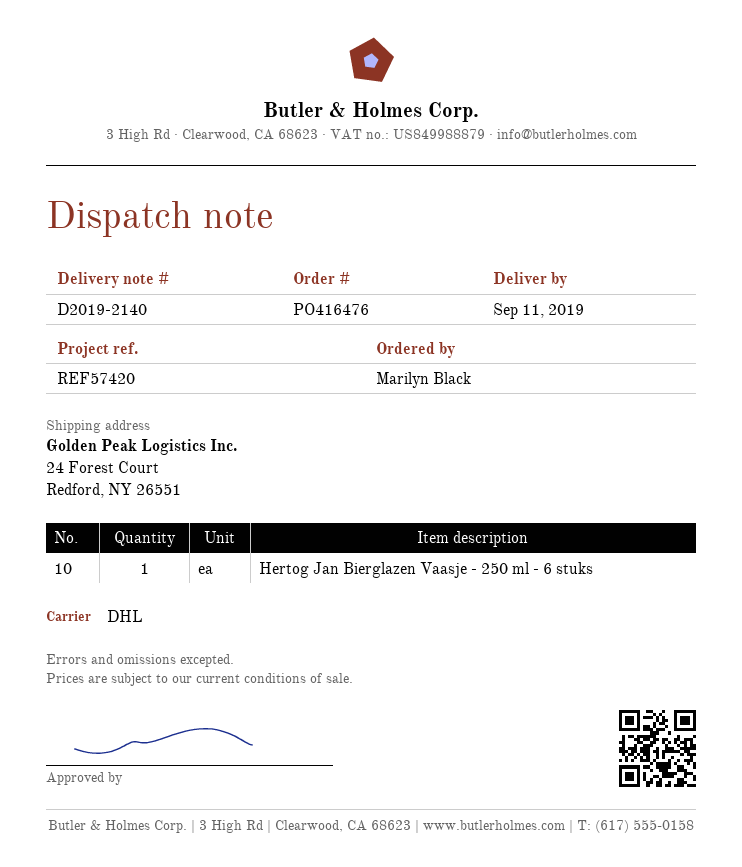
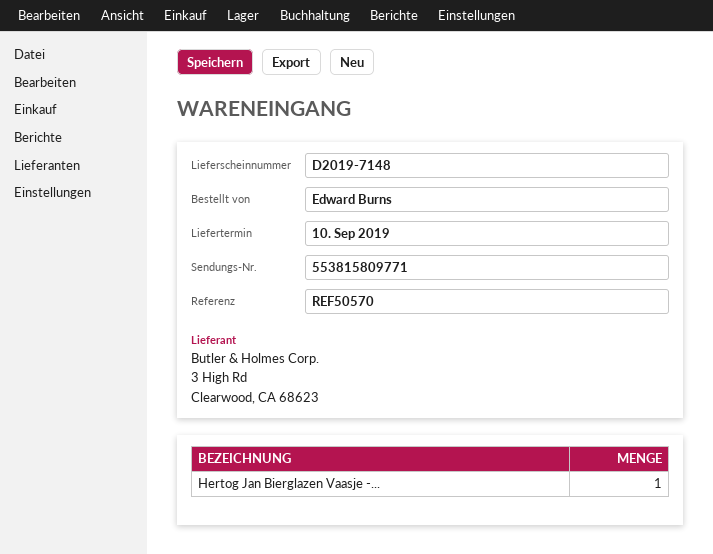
delivery note number: D2019-2140 -> D2019-7148
delivery date: 2019-09-11 -> 2019-09-10
reference: REF57420 -> REF50570
ordered by: Marilyn Black -> Edward Burns

